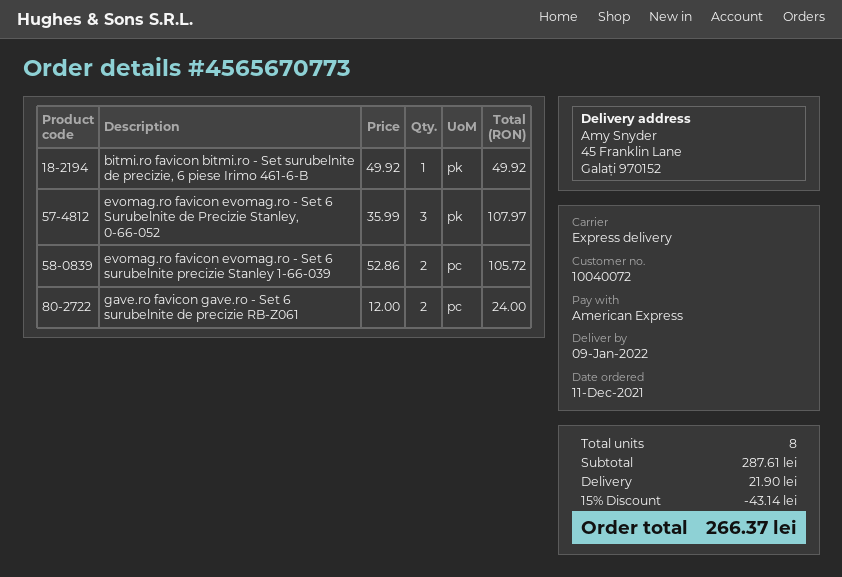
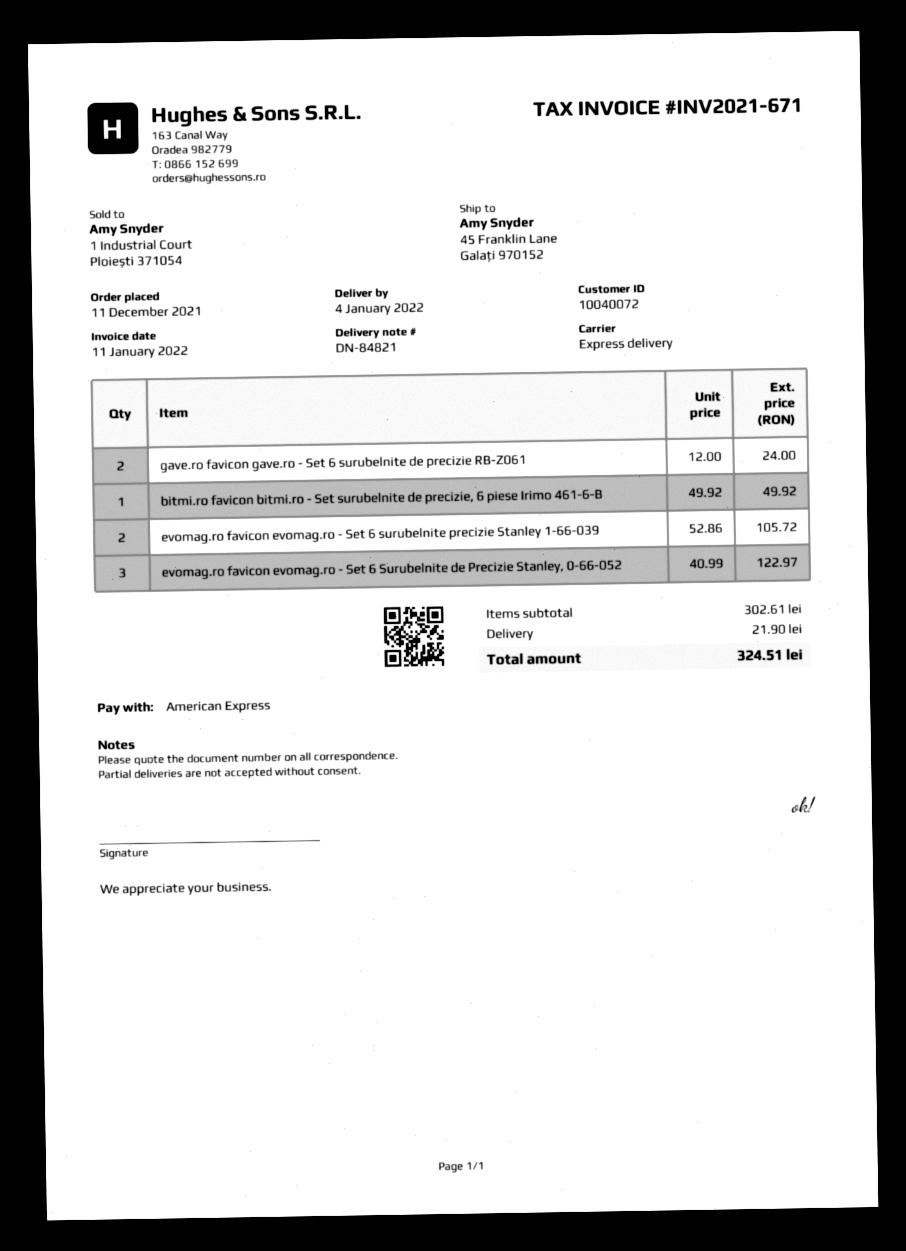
delivery date: 2022-01-09 -> 2022-01-04
evomag.ro favicon evomag.ro - Set 6 Surubelnite de Precizie Stanley, 0-66-052: 3 x 35.99 = 107.97 -> 3 x 40.99 = 122.97
subtotal: 287.61 -> 302.61
discount: 15% = 43.14 -> none
total: 266.37 -> 324.51

